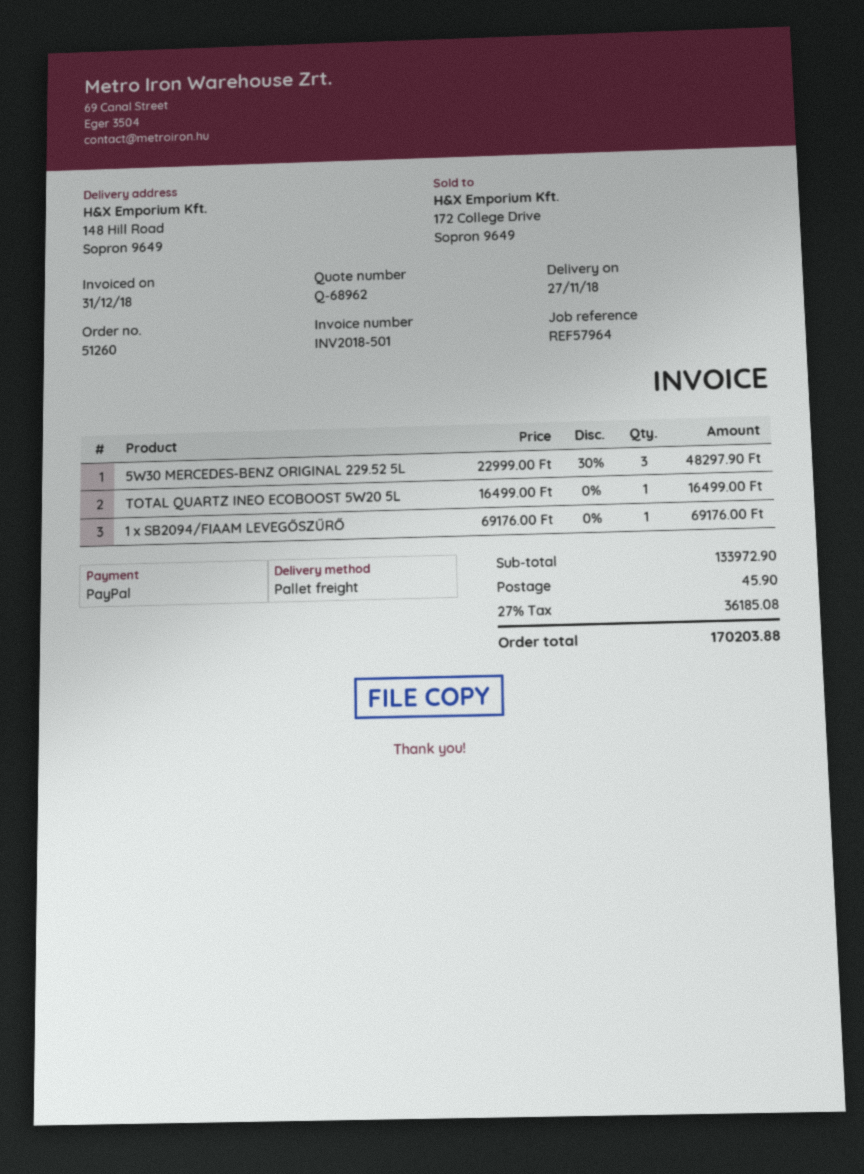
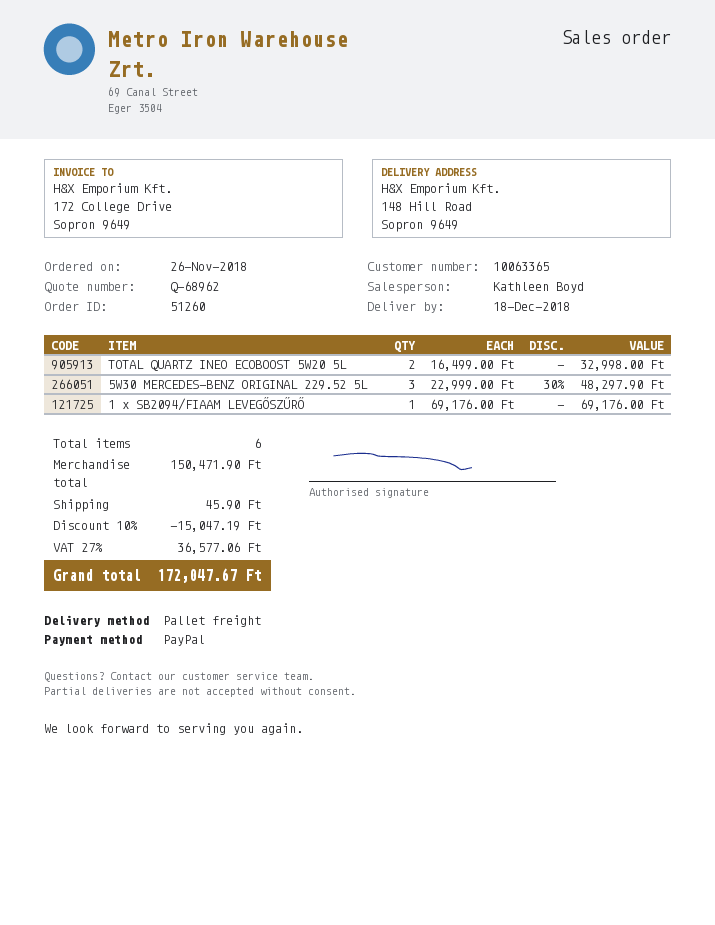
delivery date: 2018-11-27 -> 2018-12-18
TOTAL QUARTZ INEO ECOBOOST 5W20 5L: 1 x 16499.00 = 16499.00 -> 2 x 16499.00 = 32998.00
subtotal: 133972.90 -> 150471.90
discount: none -> 10% = 15047.19
tax: 27% = 36185.08 -> 27% = 36577.06
total: 170203.88 -> 172047.67

